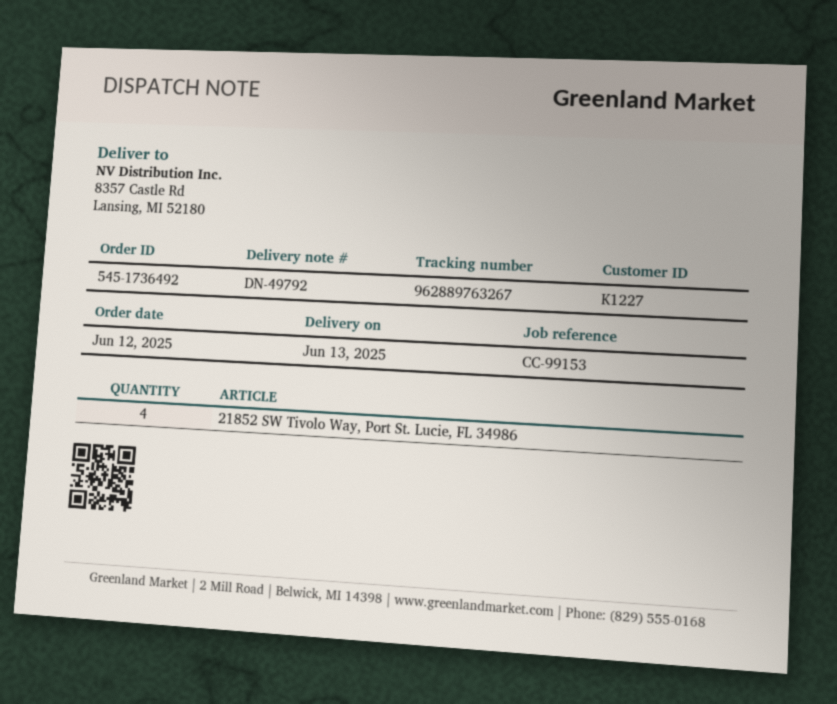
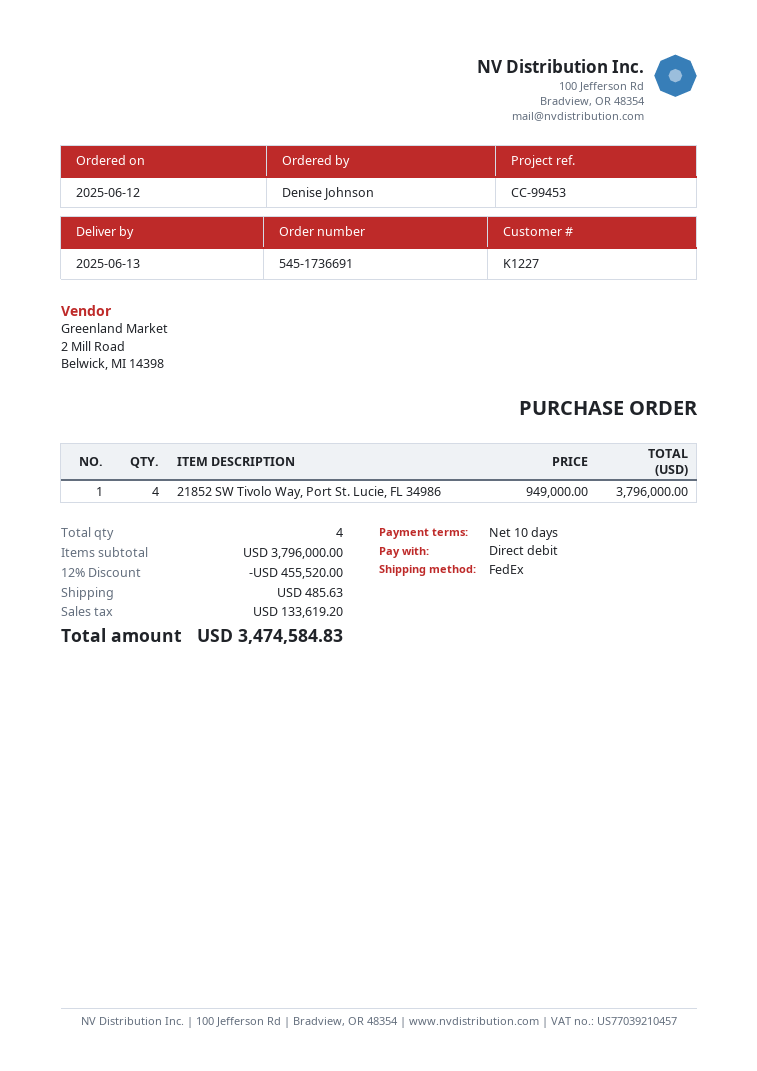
order number: 545-1736492 -> 545-1736691
reference: CC-99153 -> CC-99453

